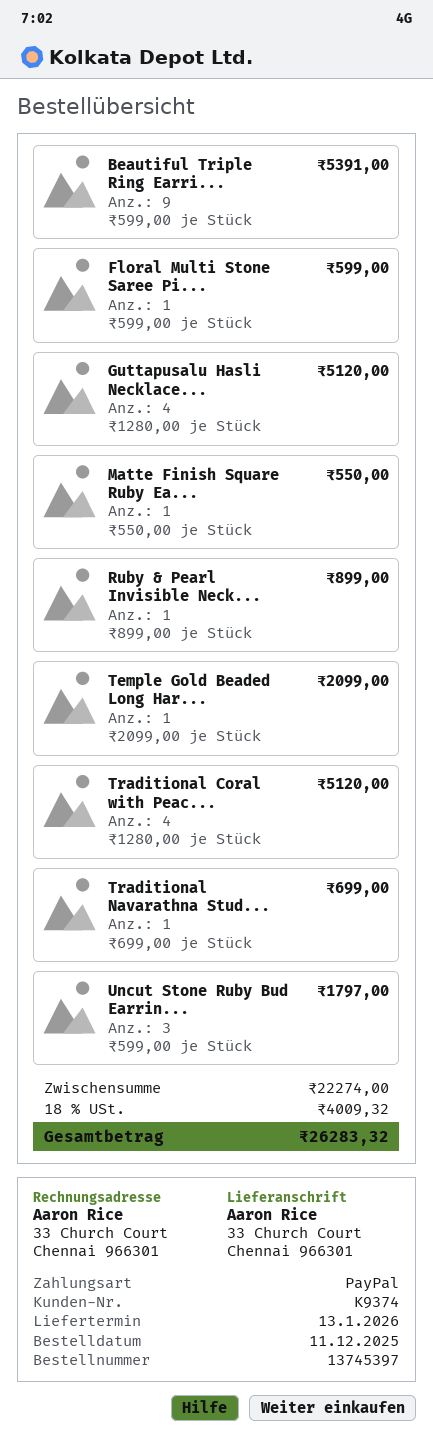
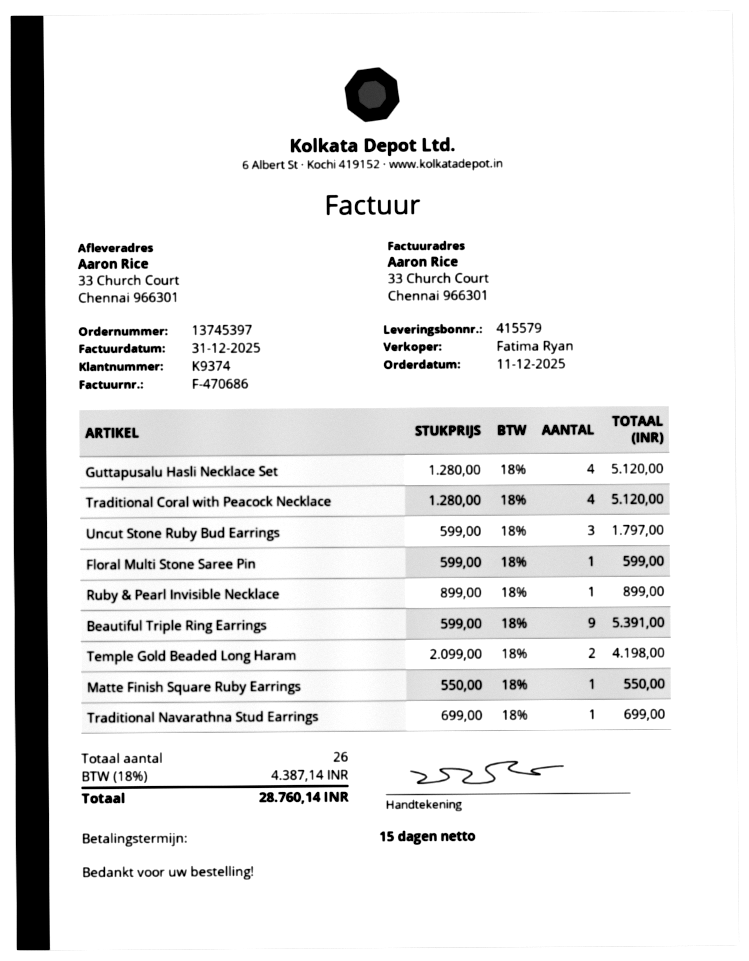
Temple Gold Beaded Long Har...: 1 x 2099.00 = 2099.00 -> 2 x 2099.00 = 4198.00
tax: 18% = 4009.32 -> 18% = 4387.14
total: 26283.32 -> 28760.14

